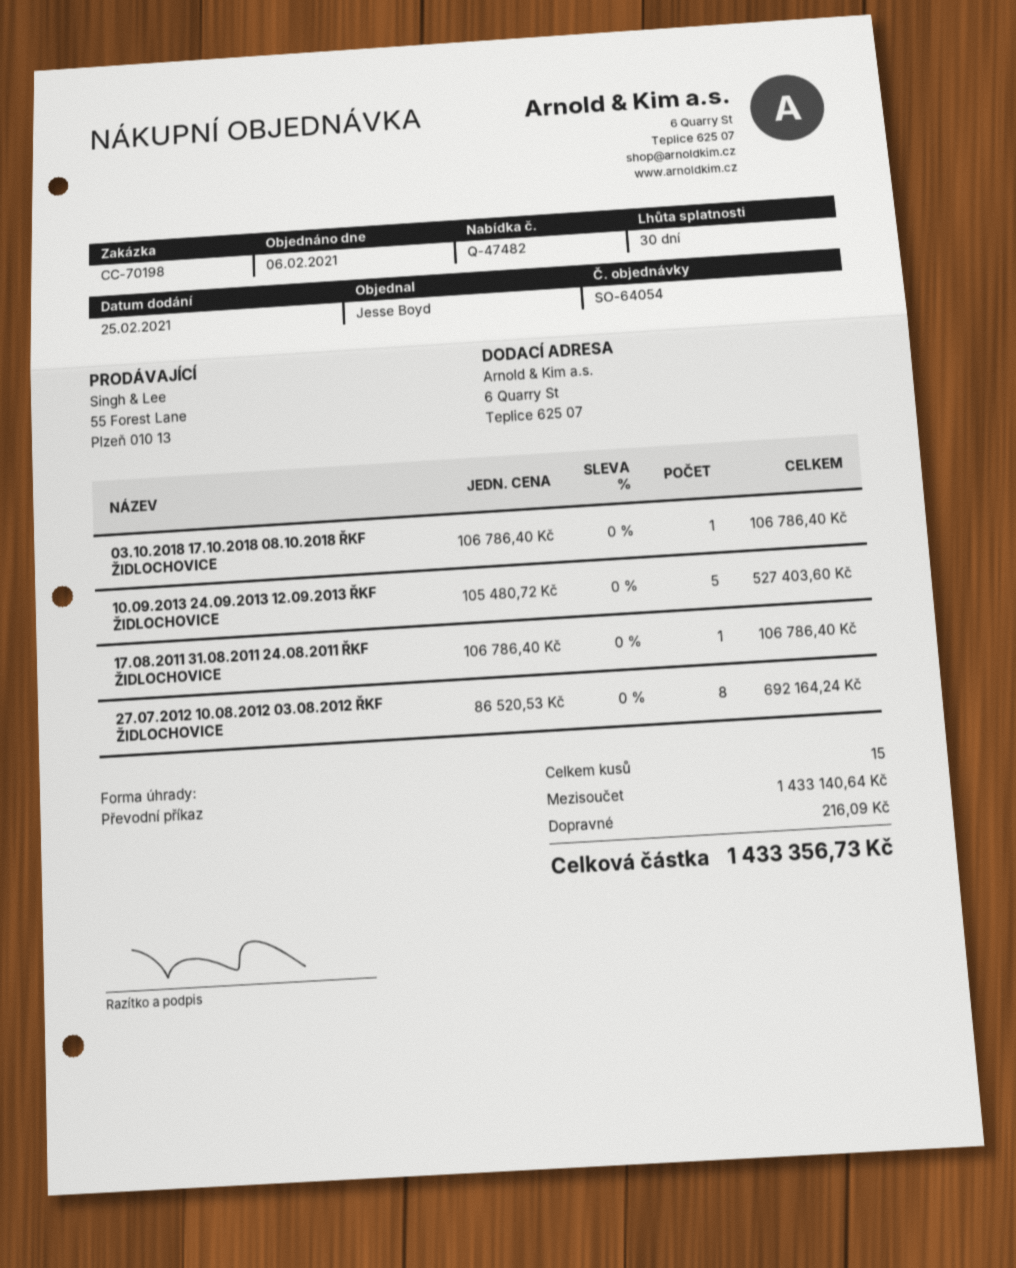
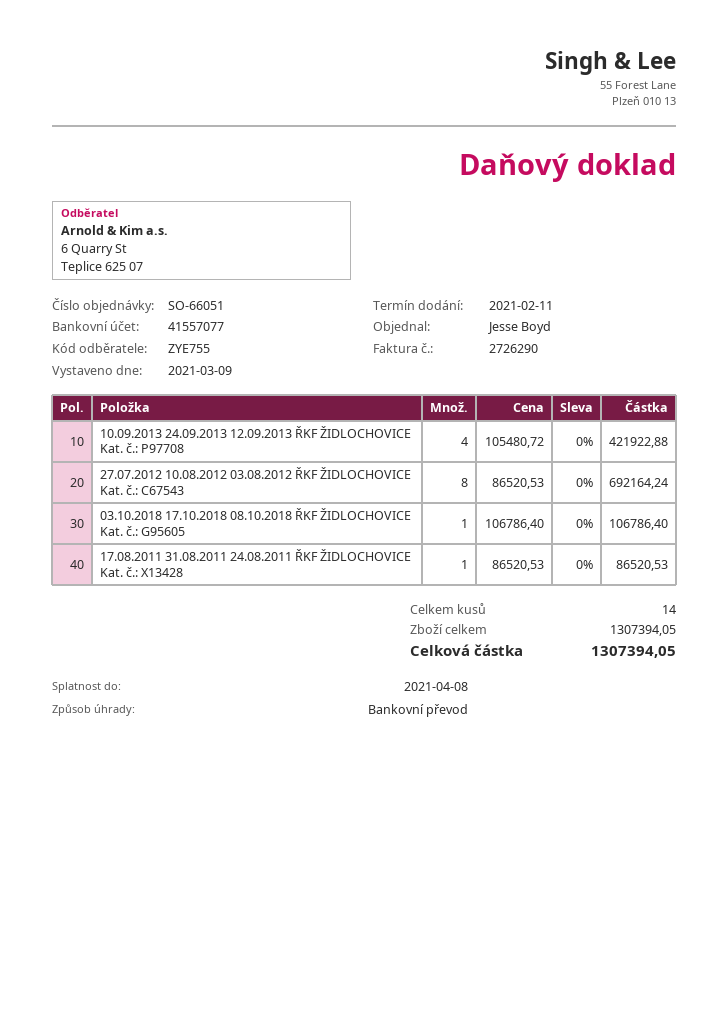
order number: SO-64054 -> SO-66051
delivery date: 2021-02-25 -> 2021-02-11
10.09.2013 24.09.2013 12.09.2013 ŘKF ŽIDLOCHOVICE: 5 x 105480.72 = 527403.60 -> 4 x 105480.72 = 421922.88
17.08.2011 31.08.2011 24.08.2011 ŘKF ŽIDLOCHOVICE: 1 x 106786.40 = 106786.40 -> 1 x 86520.53 = 86520.53
total quantity: 15 -> 14
subtotal: 1433140.64 -> 1307394.05
shipping: 216.09 -> none
total: 1433356.73 -> 1307394.05

